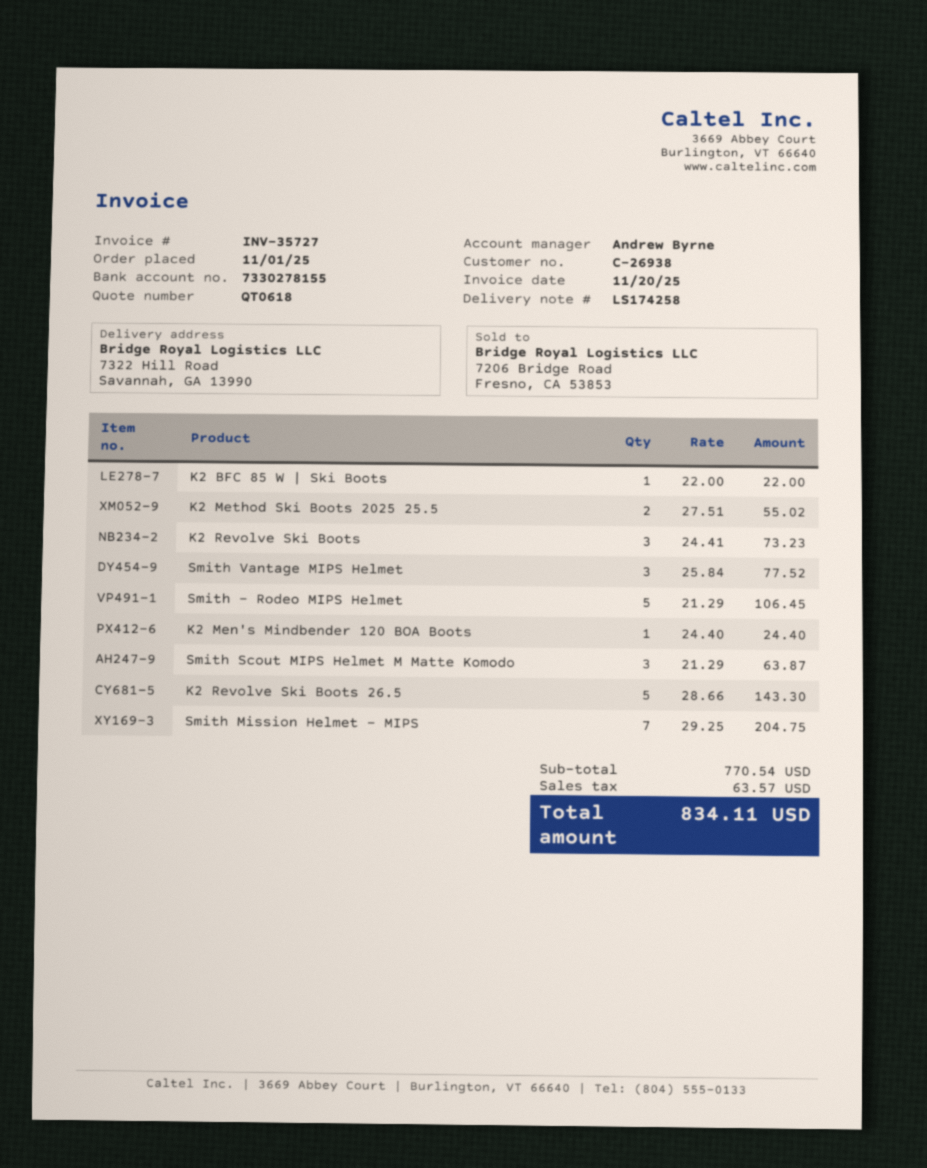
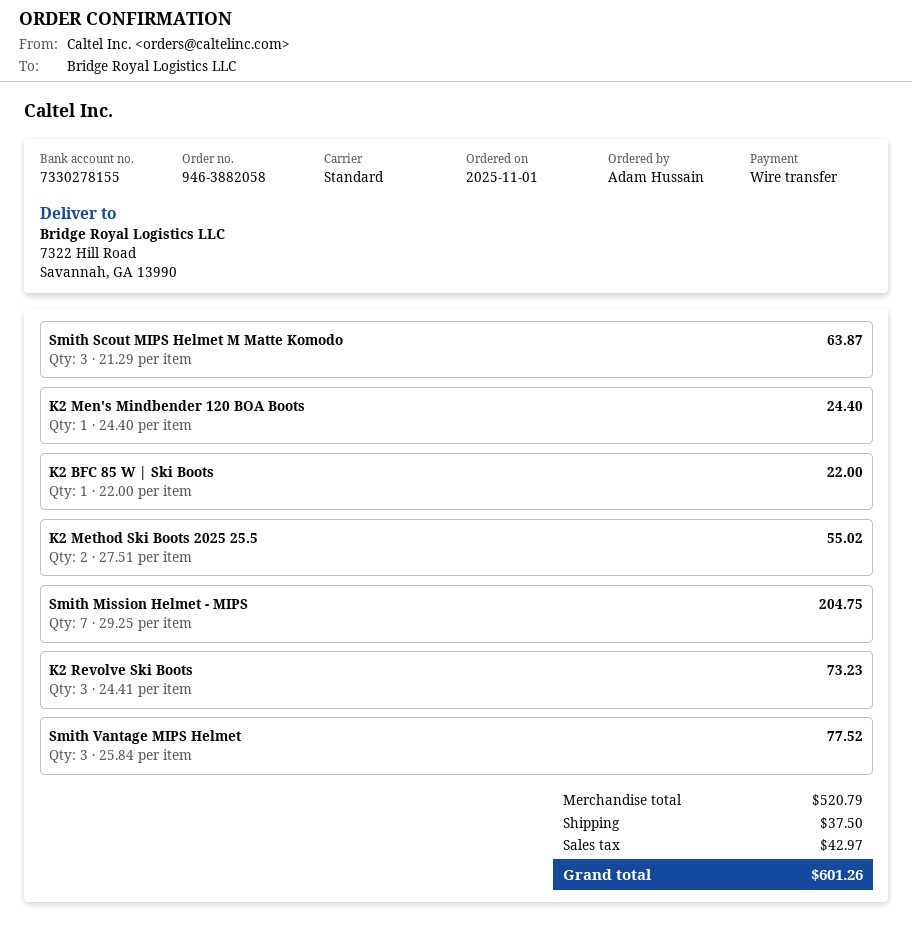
Smith - Rodeo MIPS Helmet: 5 x 21.29 = 106.45 -> none
K2 Revolve Ski Boots 26.5: 5 x 28.66 = 143.30 -> none
subtotal: 770.54 -> 520.79
shipping: none -> 37.50
tax: 63.57 -> 42.97
total: 834.11 -> 601.26

